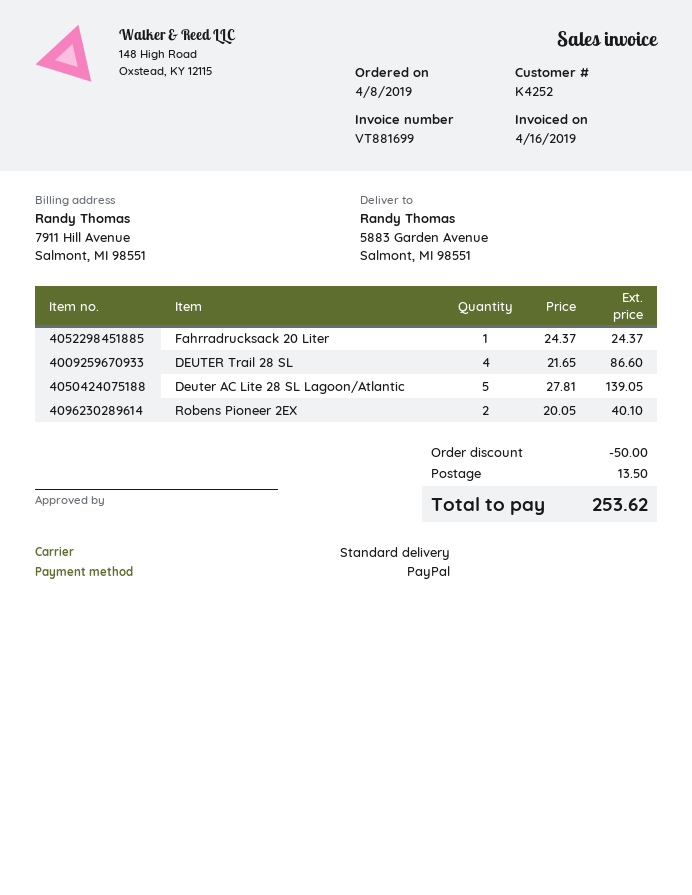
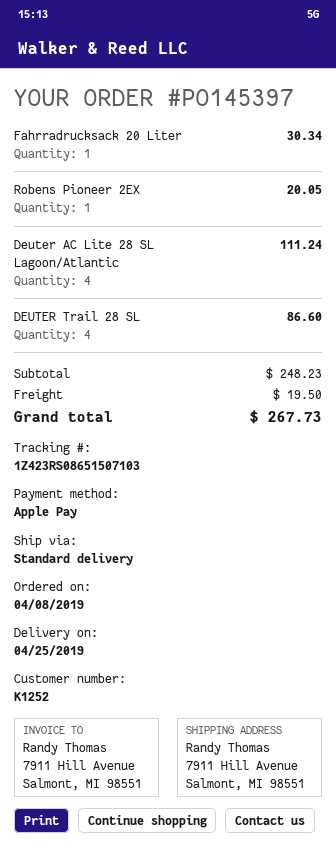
customer number: K4252 -> K1252
payment method: PayPal -> Apple Pay
ship to: 5883 Garden Avenue, Salmont, MI 98551 -> 7911 Hill Avenue, Salmont, MI 98551
Fahrradrucksack 20 Liter: 1 for 24.37 -> 1 for 30.34
Deuter AC Lite 28 SL Lagoon/Atlantic: 5 for 139.05 -> 4 for 111.24
Robens Pioneer 2EX: 2 for 40.10 -> 1 for 20.05
discount: 50.00 -> none
shipping: 13.50 -> 19.50
total: 253.62 -> 267.73

